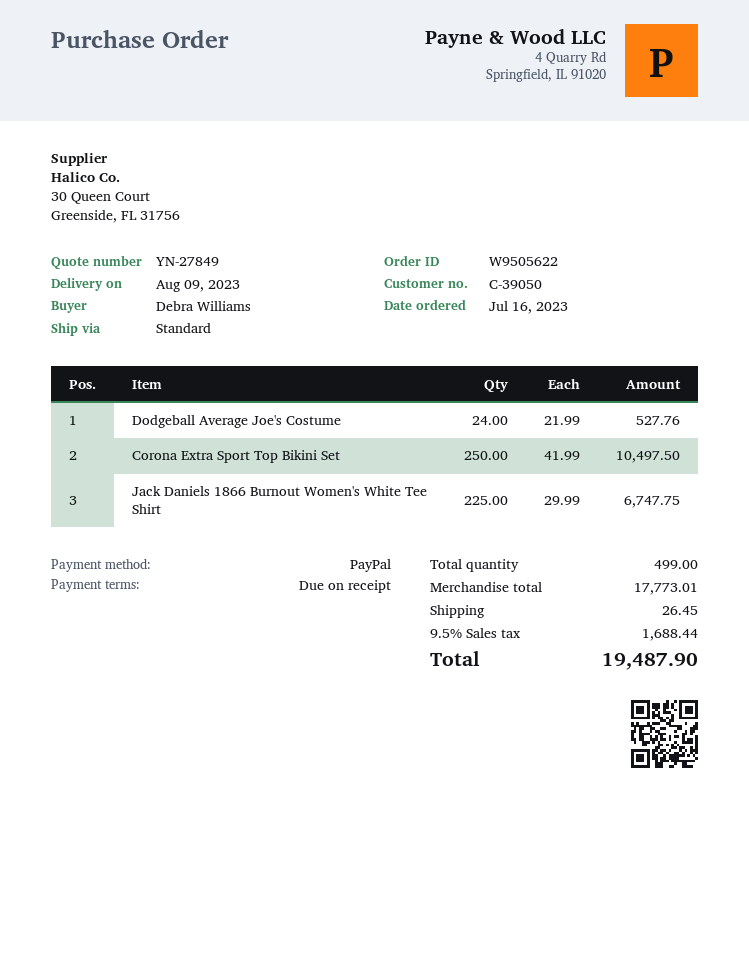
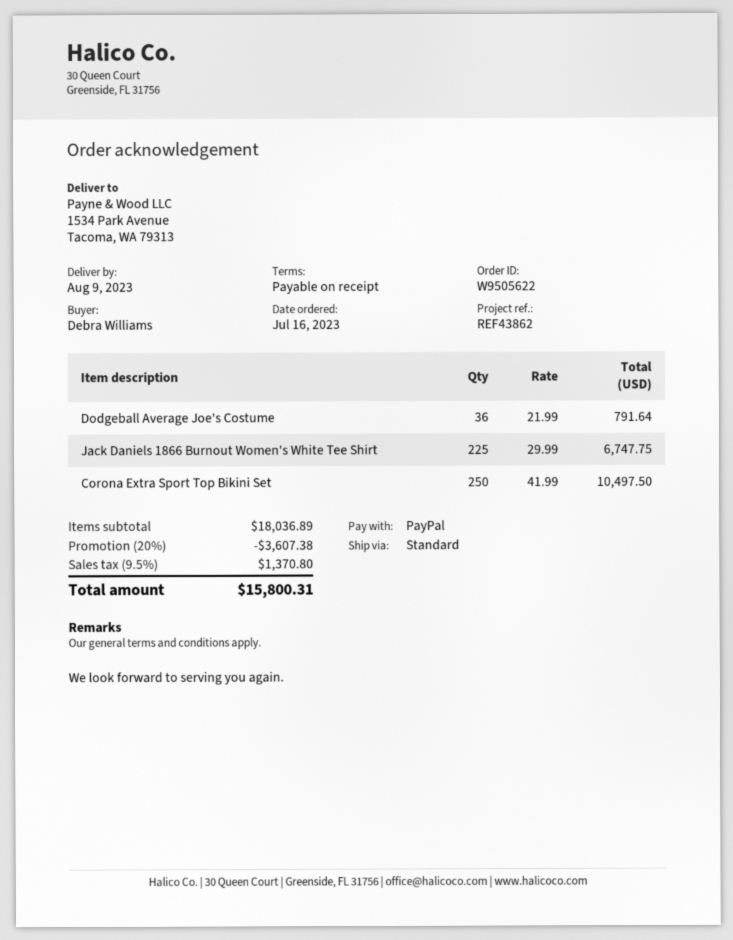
Dodgeball Average Joe's Costume: 24 x 21.99 = 527.76 -> 36 x 21.99 = 791.64
subtotal: 17773.01 -> 18036.89
discount: none -> 20% = 3607.38
shipping: 26.45 -> none
tax: 9.5% = 1688.44 -> 9.5% = 1370.80
total: 19487.90 -> 15800.31

